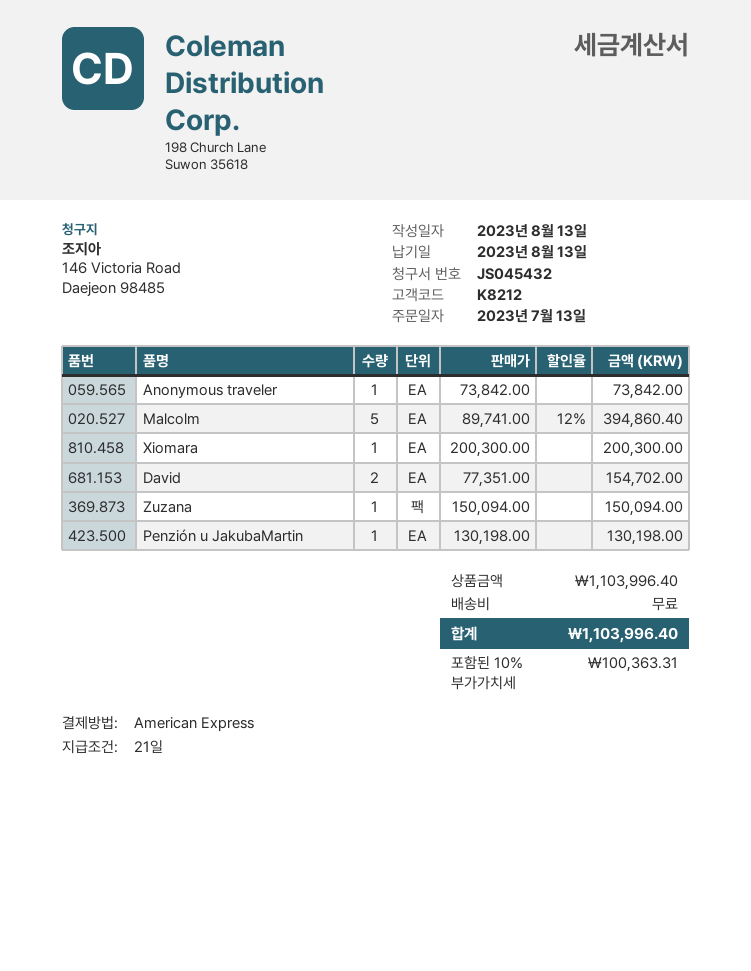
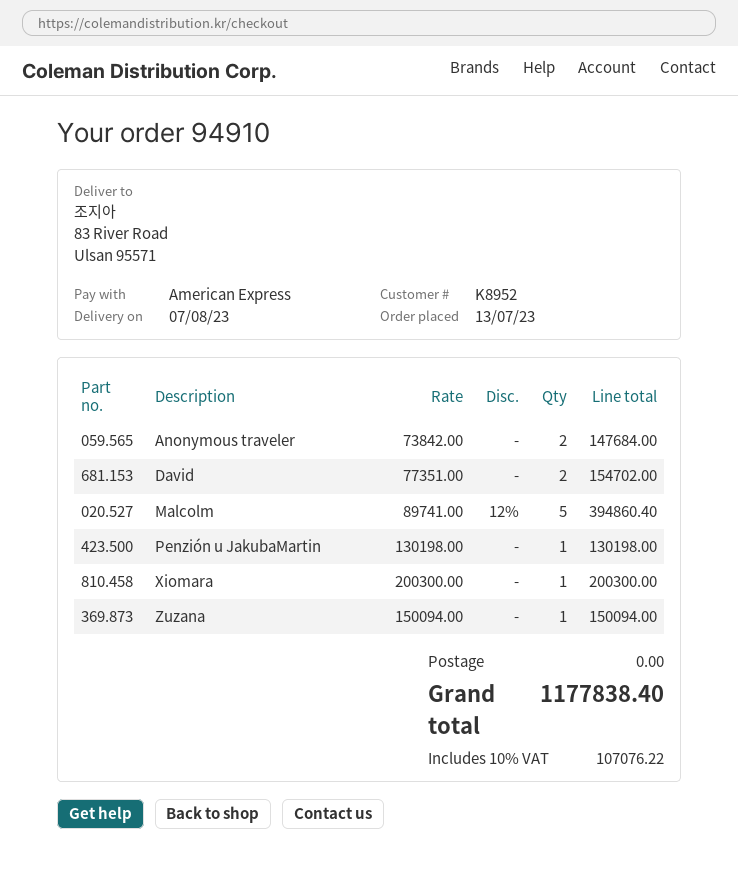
delivery date: 2023-08-13 -> 2023-08-07
customer number: K8212 -> K8952
Anonymous traveler: 1 x 73842.00 = 73842.00 -> 2 x 73842.00 = 147684.00
tax: 10% = 100363.31 -> 10% = 107076.22
total: 1103996.40 -> 1177838.40

